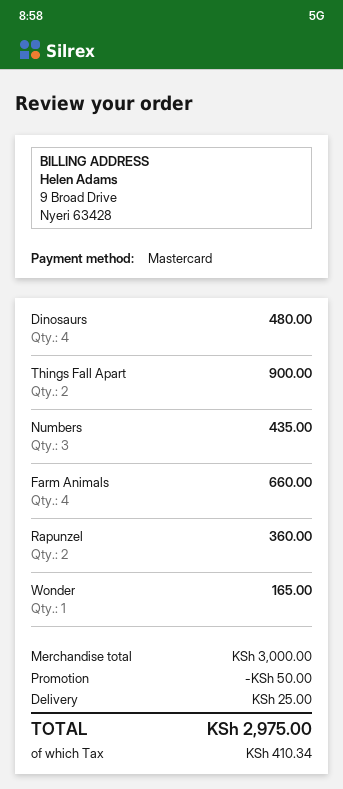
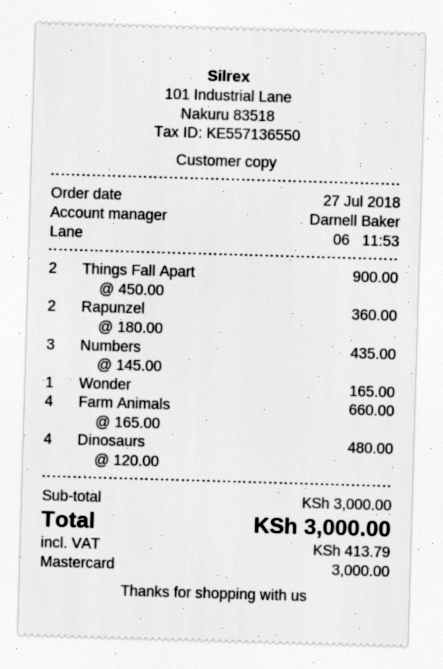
discount: 50.00 -> none
shipping: 25.00 -> none
tax: 410.34 -> 413.79
total: 2975.00 -> 3000.00

